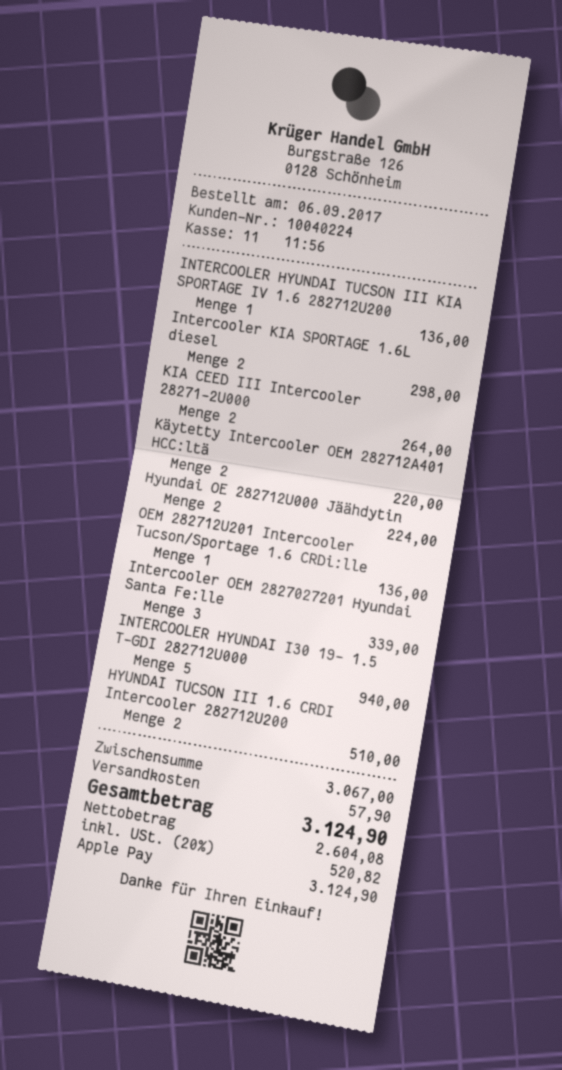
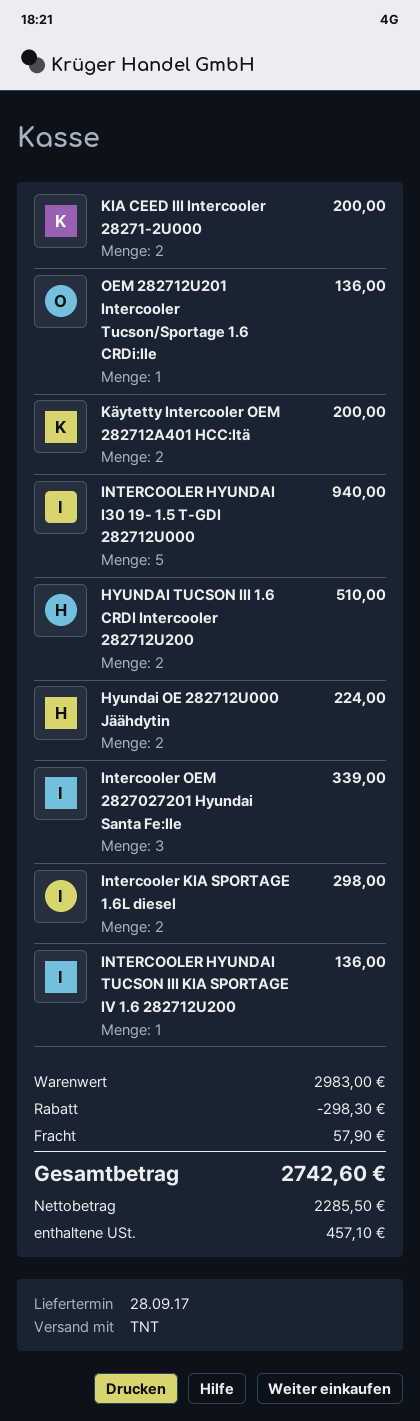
KIA CEED III Intercooler 28271-2U000: 2 for 264.00 -> 2 for 200.00
Käytetty Intercooler OEM 282712A401 HCC:ltä: 2 for 220.00 -> 2 for 200.00
subtotal: 3067.00 -> 2983.00
discount: none -> 298.30
net: 2604.08 -> 2285.50
tax: 520.82 -> 457.10
total: 3124.90 -> 2742.60

